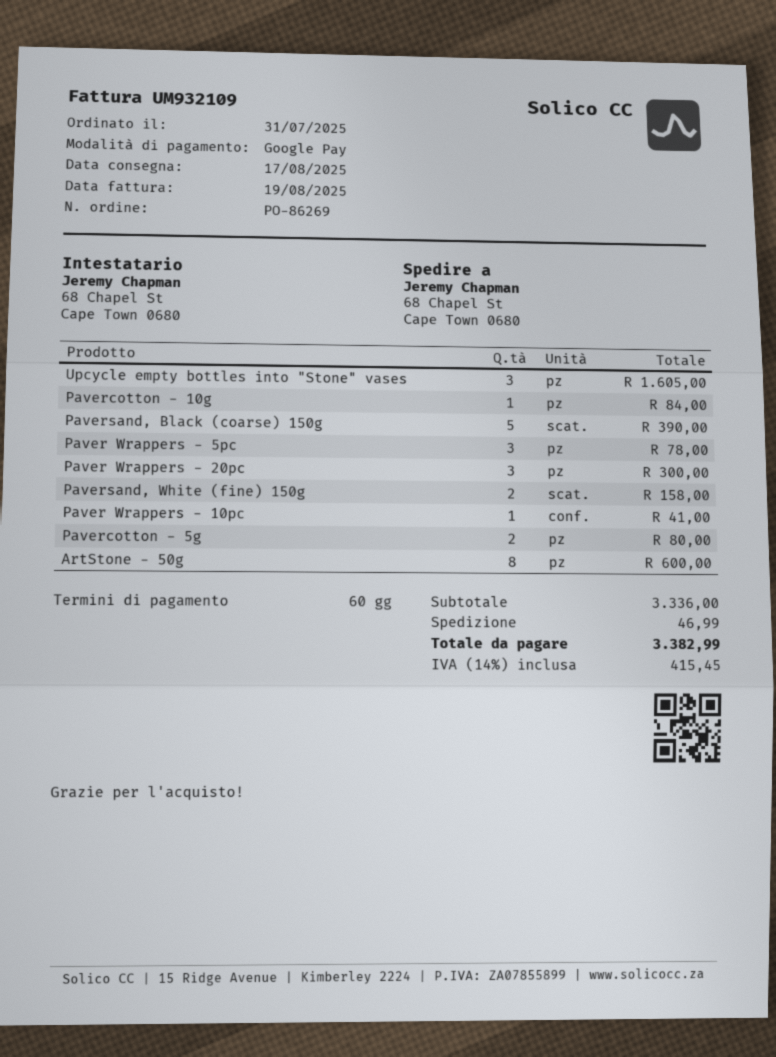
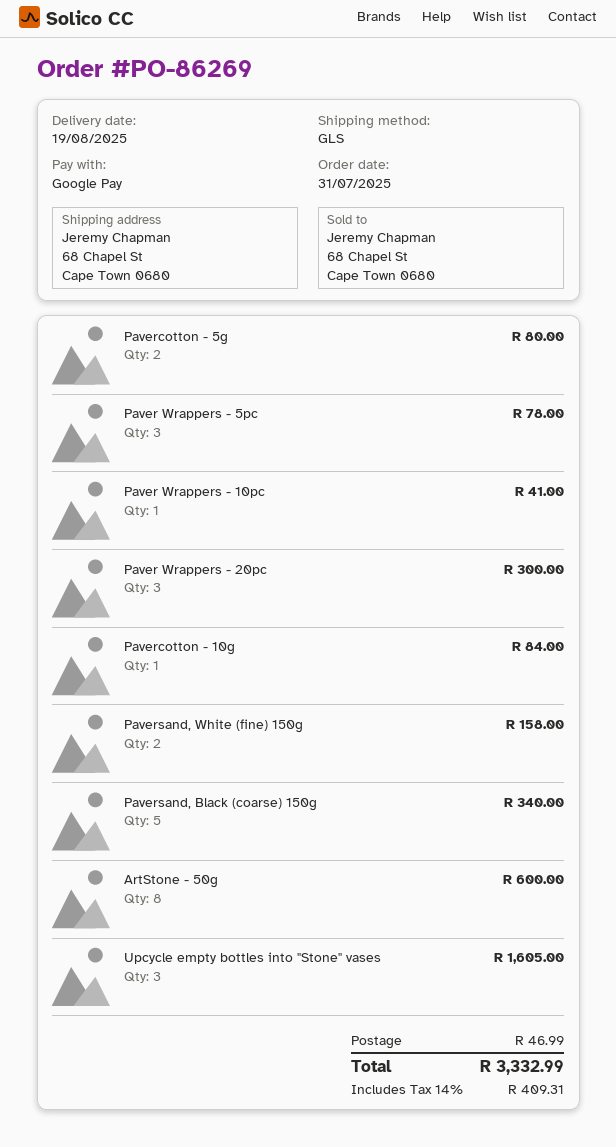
delivery date: 2025-08-17 -> 2025-08-19
Paversand, Black (coarse) 150g: 5 for 390.00 -> 5 for 340.00
tax: 14% = 415.45 -> 14% = 409.31
total: 3382.99 -> 3332.99

